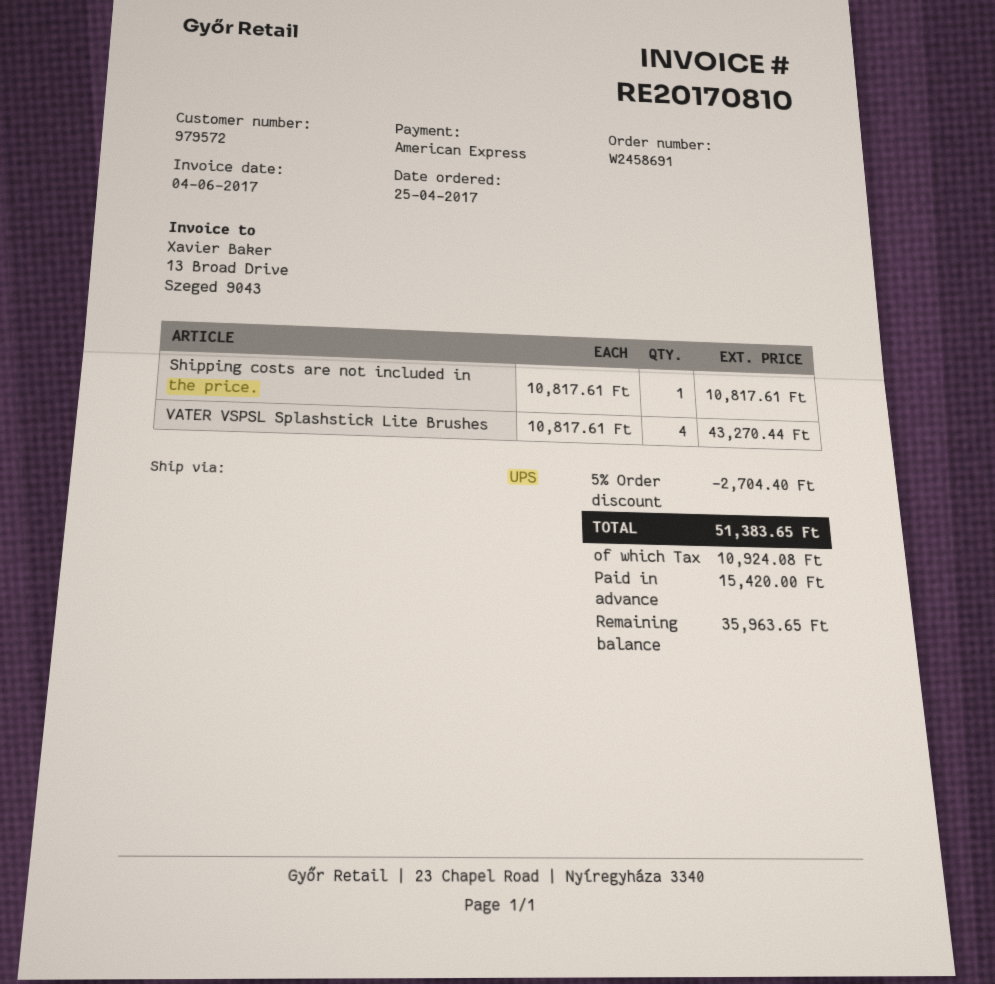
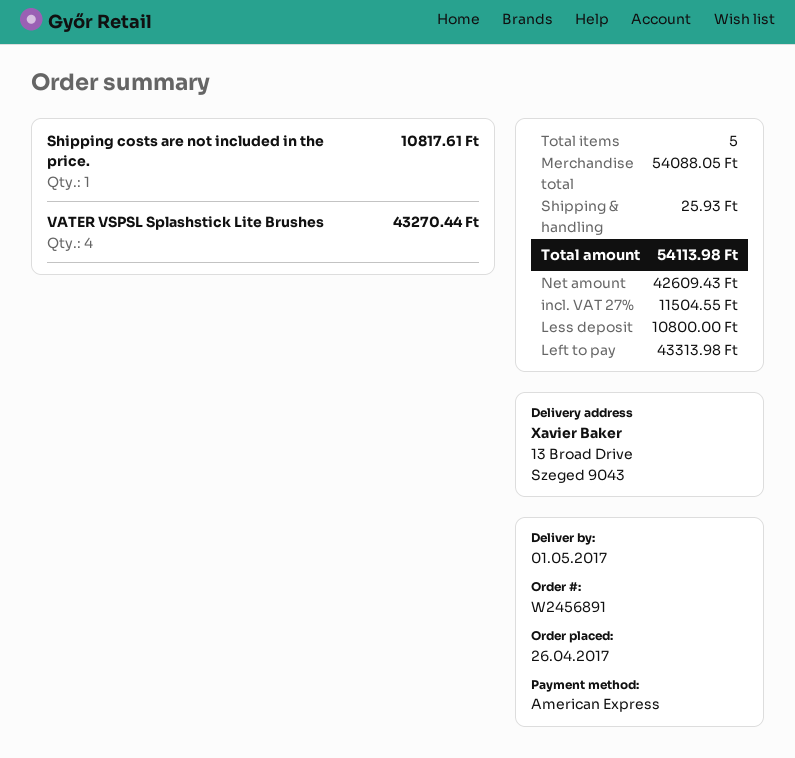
order number: W2458691 -> W2456891
order date: 2017-04-25 -> 2017-04-26
discount: 5% = 2704.40 -> none
shipping: none -> 25.93
tax: 10924.08 -> 11504.55
total: 51383.65 -> 54113.98
deposit: 15420.00 -> 10800.00
balance: 35963.65 -> 43313.98

